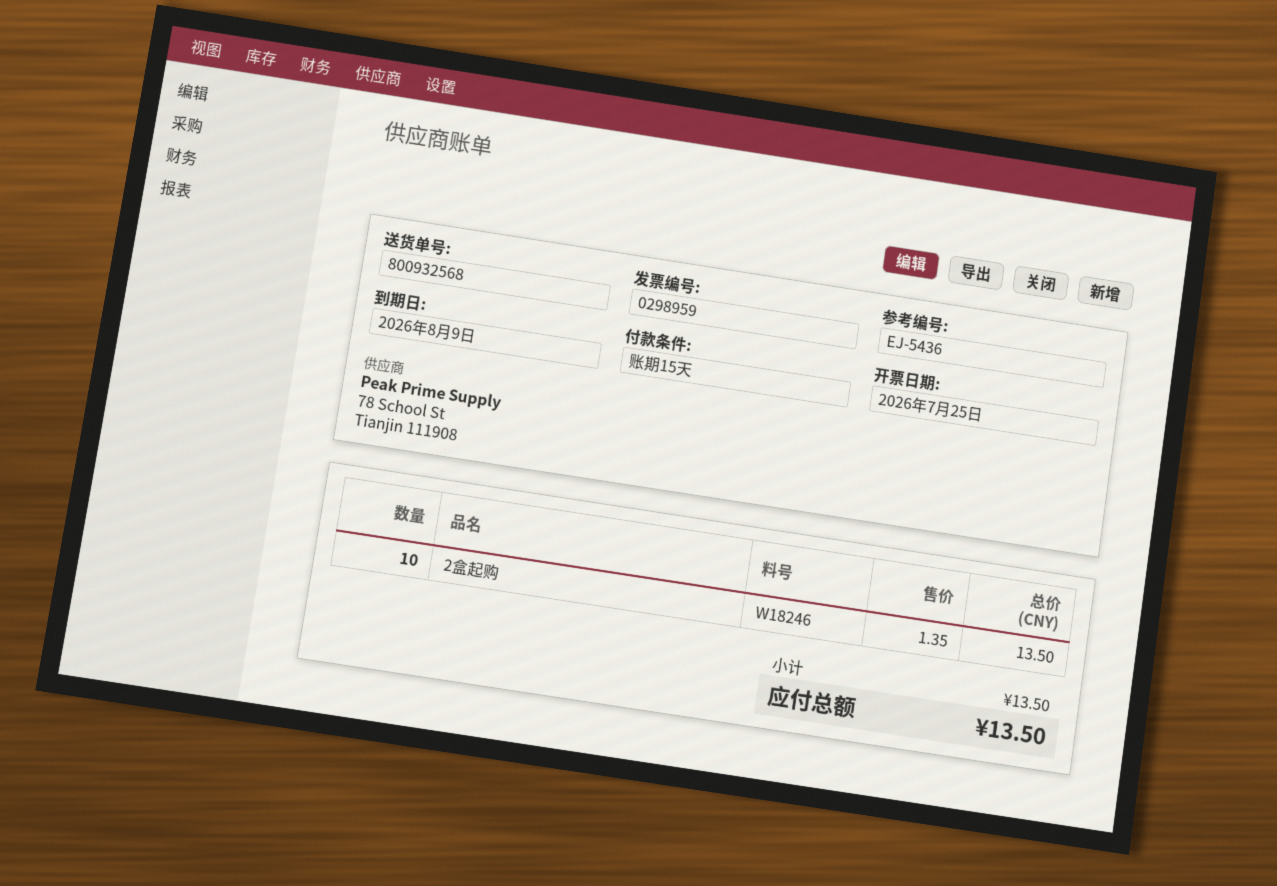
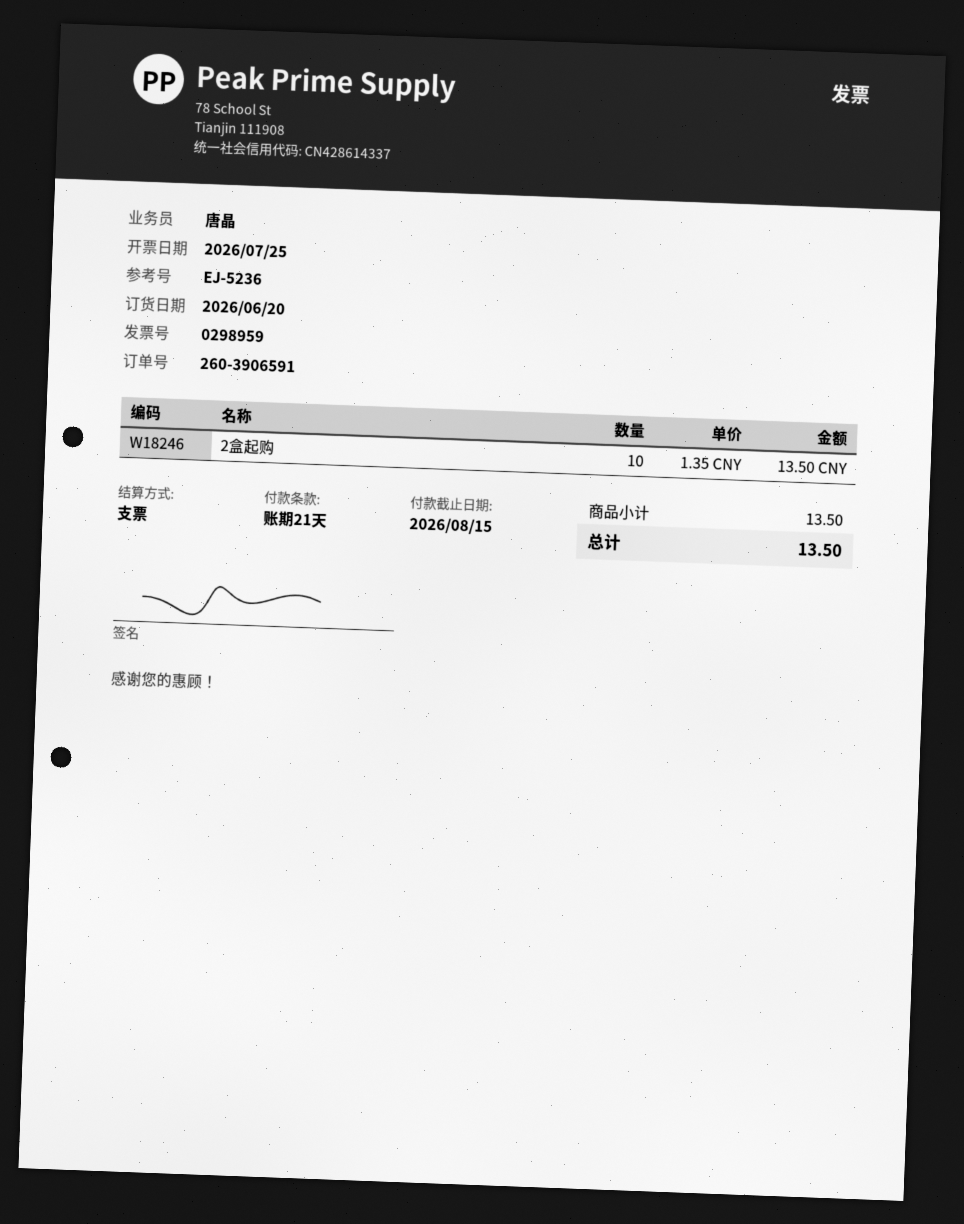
payment terms: 15 days -> 21 days
due date: 2026-08-09 -> 2026-08-15
reference: EJ-5436 -> EJ-5236

